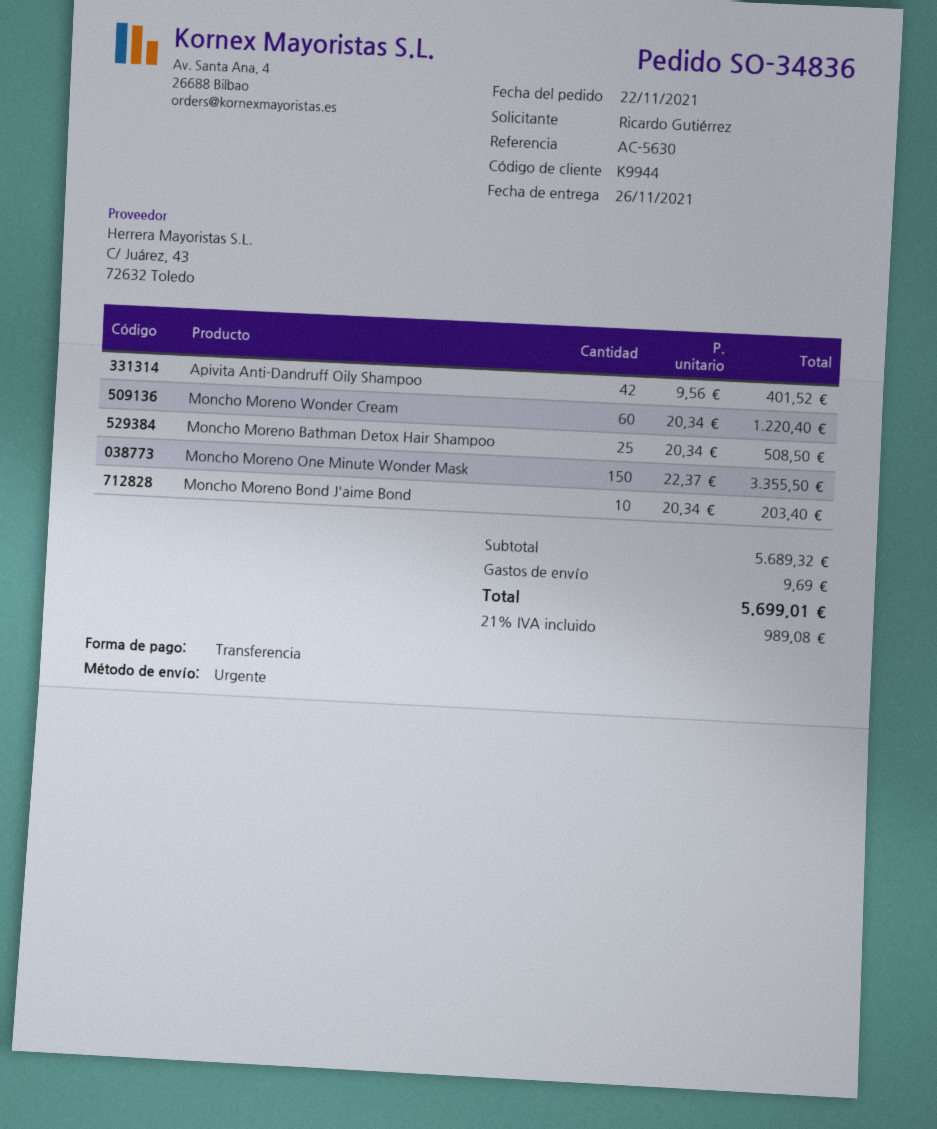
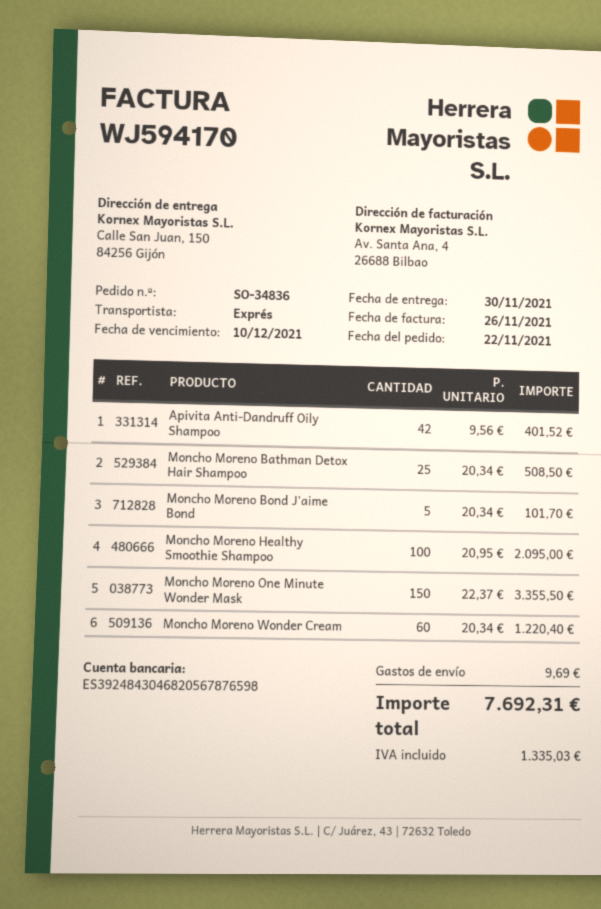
delivery date: 2021-11-26 -> 2021-11-30
Moncho Moreno Bond J'aime Bond: 10 x 20.34 = 203.40 -> 5 x 20.34 = 101.70
Moncho Moreno Healthy Smoothie Shampoo: none -> 100 x 20.95 = 2095.00
tax: 989.08 -> 1335.03
total: 5699.01 -> 7692.31

